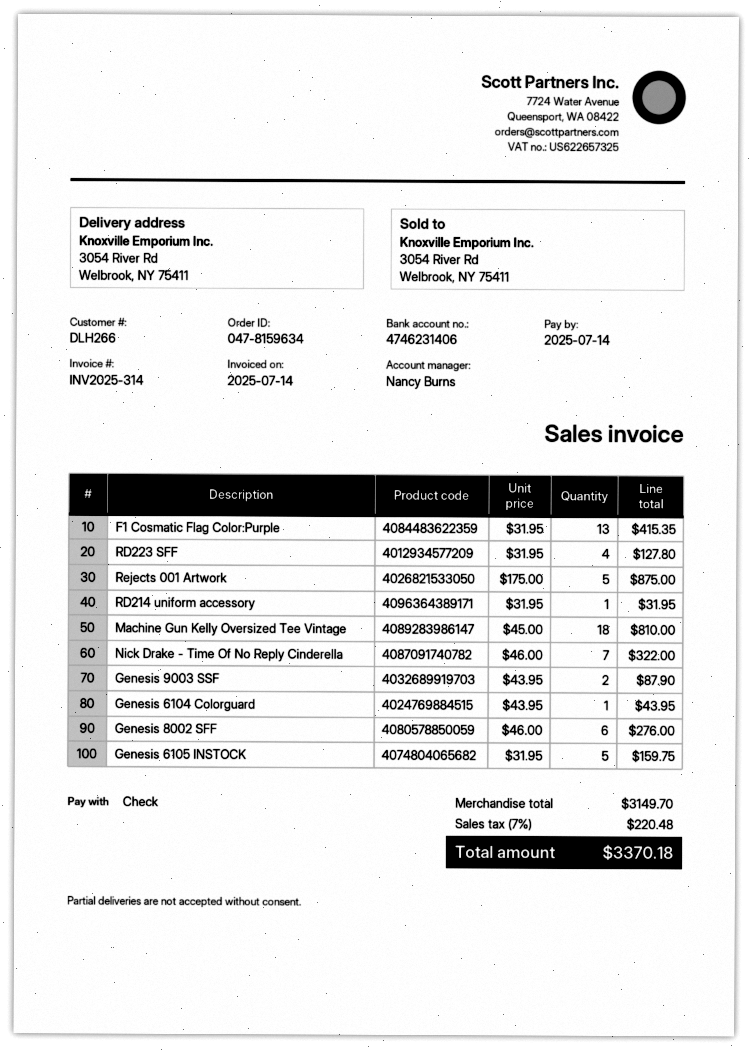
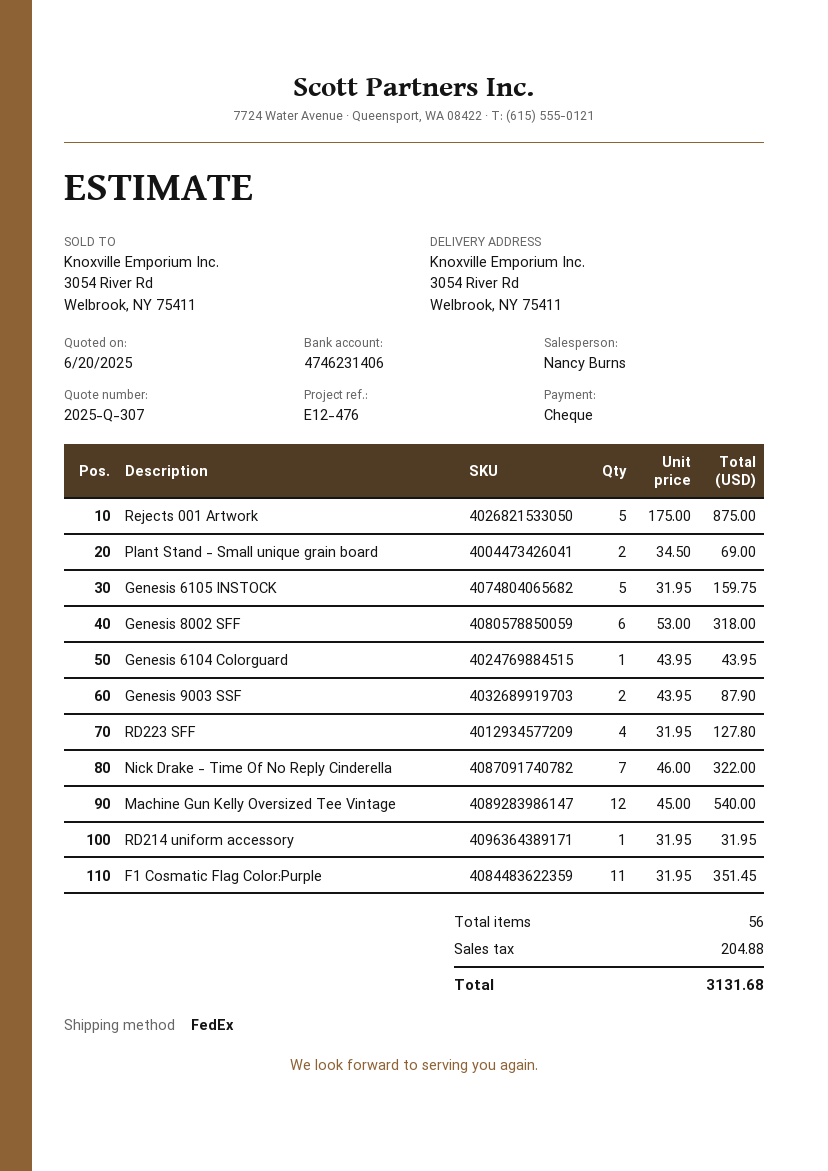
F1 Cosmatic Flag Color:Purple: 13 x 31.95 = 415.35 -> 11 x 31.95 = 351.45
Machine Gun Kelly Oversized Tee Vintage: 18 x 45.00 = 810.00 -> 12 x 45.00 = 540.00
Genesis 8002 SFF: 6 x 46.00 = 276.00 -> 6 x 53.00 = 318.00
Plant Stand - Small unique grain board: none -> 2 x 34.50 = 69.00
tax: 220.48 -> 204.88
total: 3370.18 -> 3131.68

